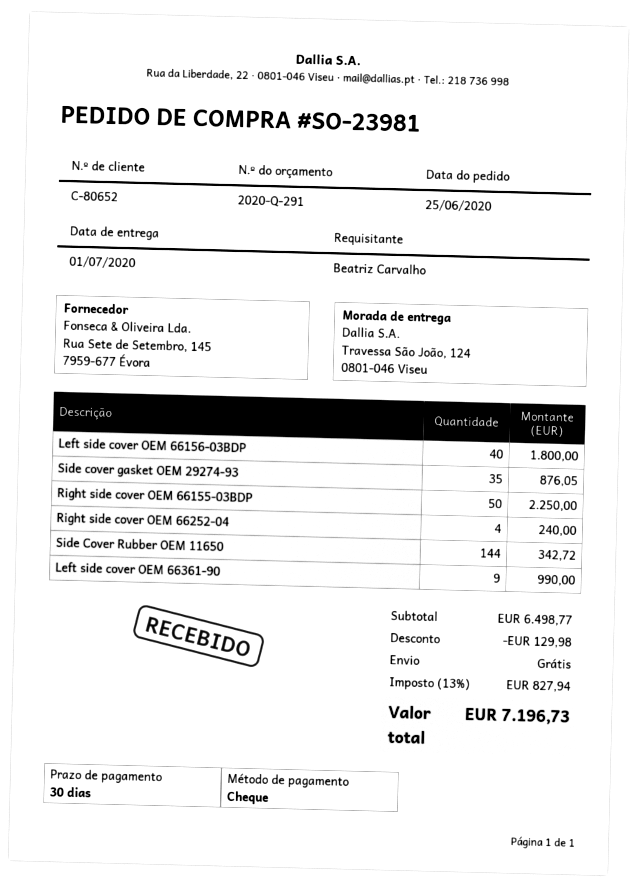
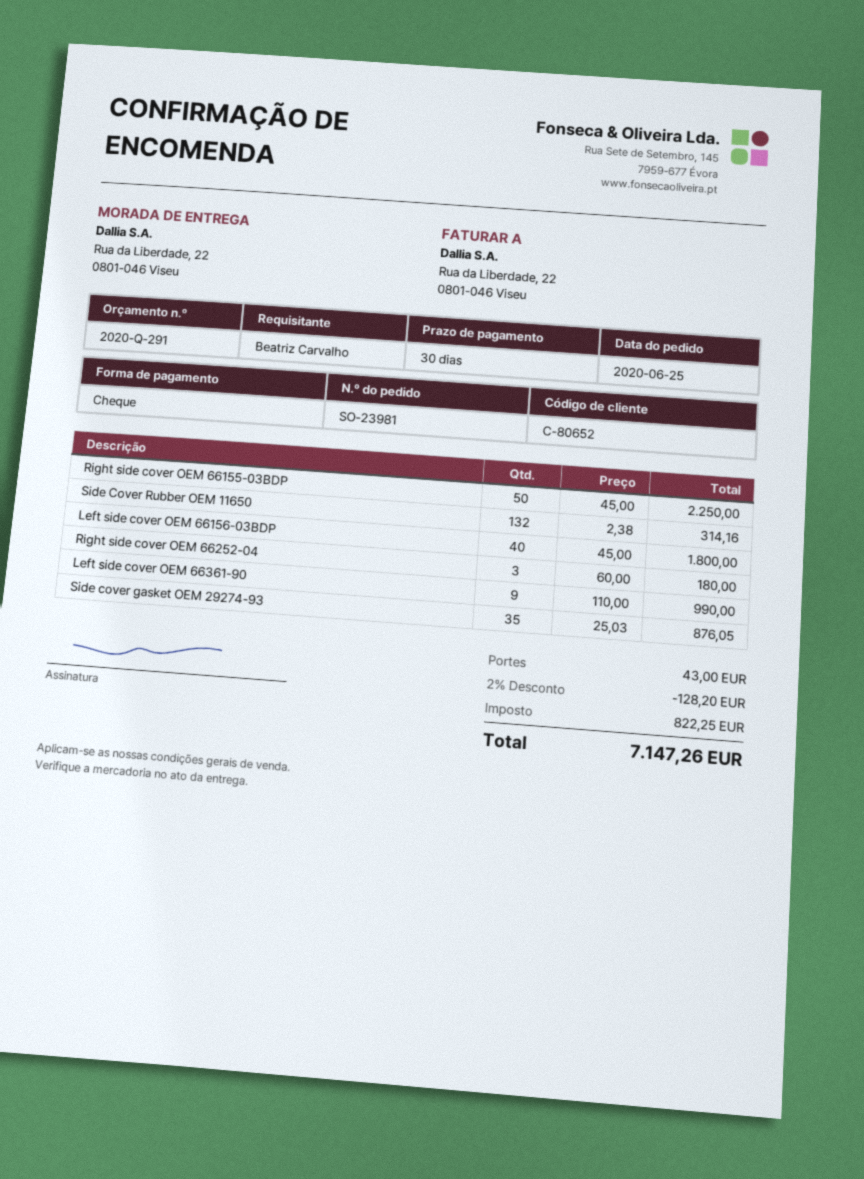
ship to: Travessa São João, 124, 0801-046 Viseu -> Rua da Liberdade, 22, 0801-046 Viseu
Right side cover OEM 66252-04: 4 for 240.00 -> 3 for 180.00
Side Cover Rubber OEM 11650: 144 for 342.72 -> 132 for 314.16
discount: 129.98 -> 128.20
shipping: 0.00 -> 43.00
tax: 827.94 -> 822.25
total: 7196.73 -> 7147.26

